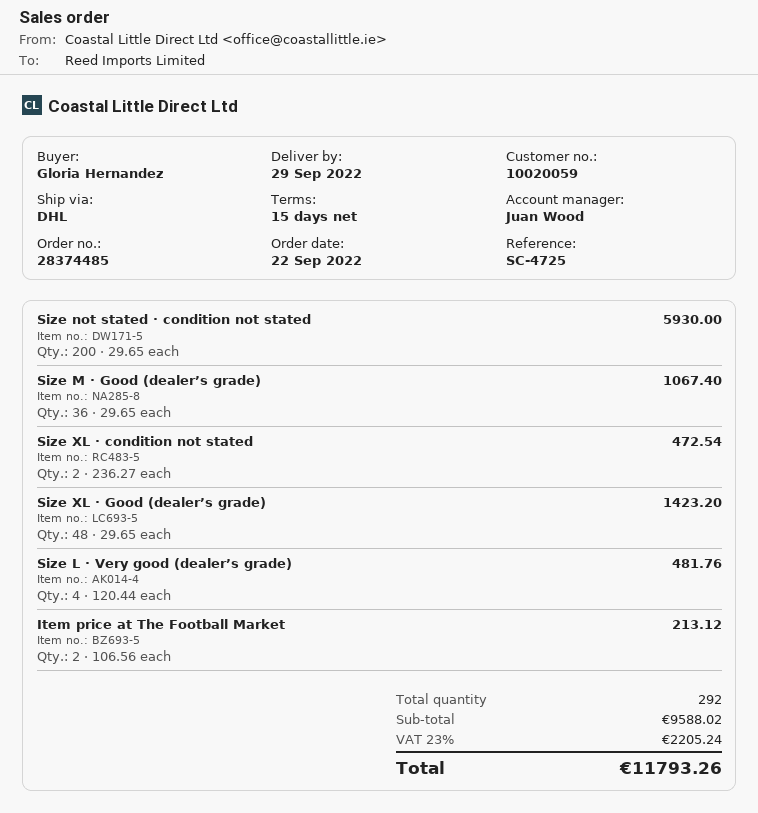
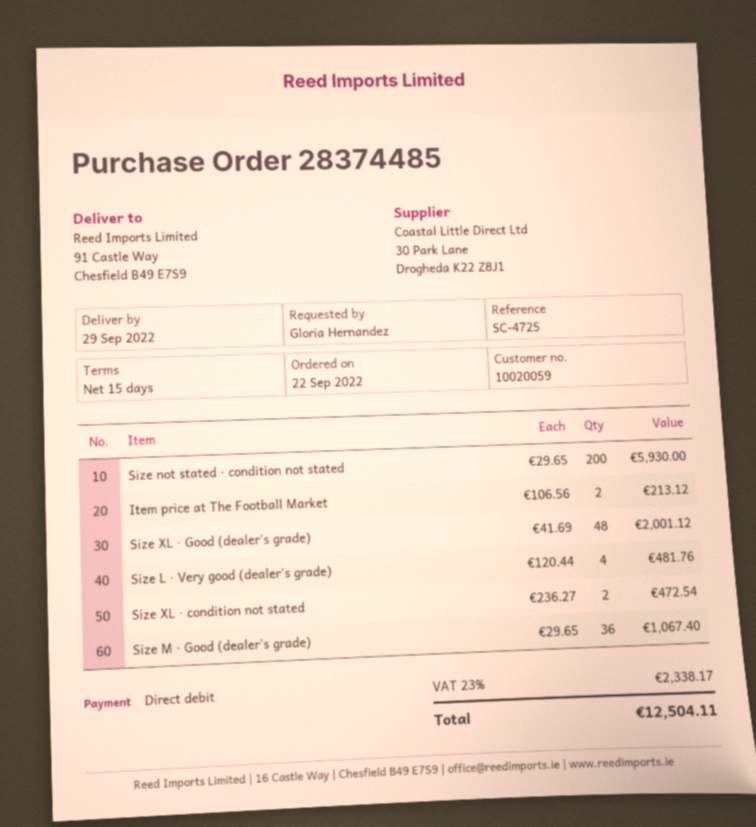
Size XL · Good (dealer’s grade): 48 x 29.65 = 1423.20 -> 48 x 41.69 = 2001.12
tax: 23% = 2205.24 -> 23% = 2338.17
total: 11793.26 -> 12504.11

